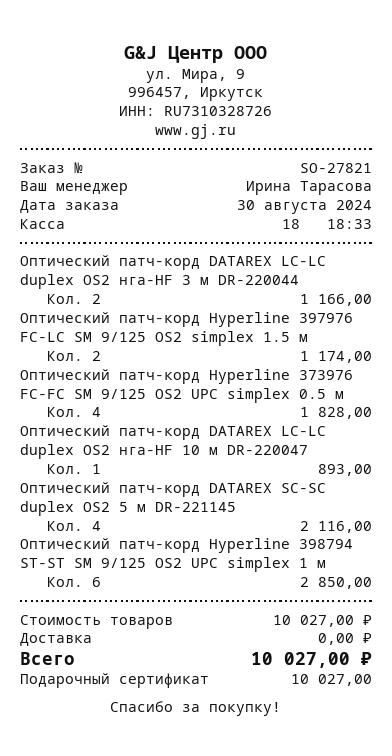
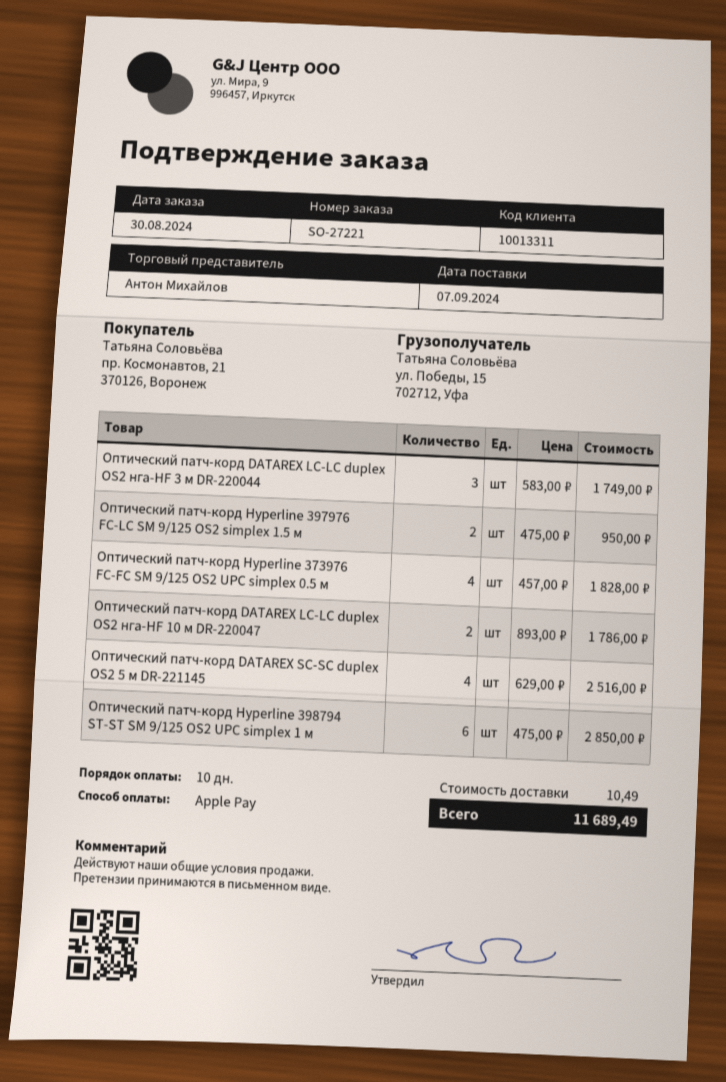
order number: SO-27821 -> SO-27221
sales rep: Ирина Тарасова -> Антон Михайлов
payment method: gift card -> Apple Pay
Оптический патч-корд DATAREX LC-LC duplex OS2 нга-HF 3 м DR-220044: 2 for 1166.00 -> 3 for 1749.00
Оптический патч-корд Hyperline 397976 FC-LC SM 9/125 OS2 simplex 1.5 м: 2 for 1174.00 -> 2 for 950.00
Оптический патч-корд DATAREX LC-LC duplex OS2 нга-HF 10 м DR-220047: 1 for 893.00 -> 2 for 1786.00
Оптический патч-корд DATAREX SC-SC duplex OS2 5 м DR-221145: 4 for 2116.00 -> 4 for 2516.00
shipping: 0.00 -> 10.49
total: 10027.00 -> 11689.49

